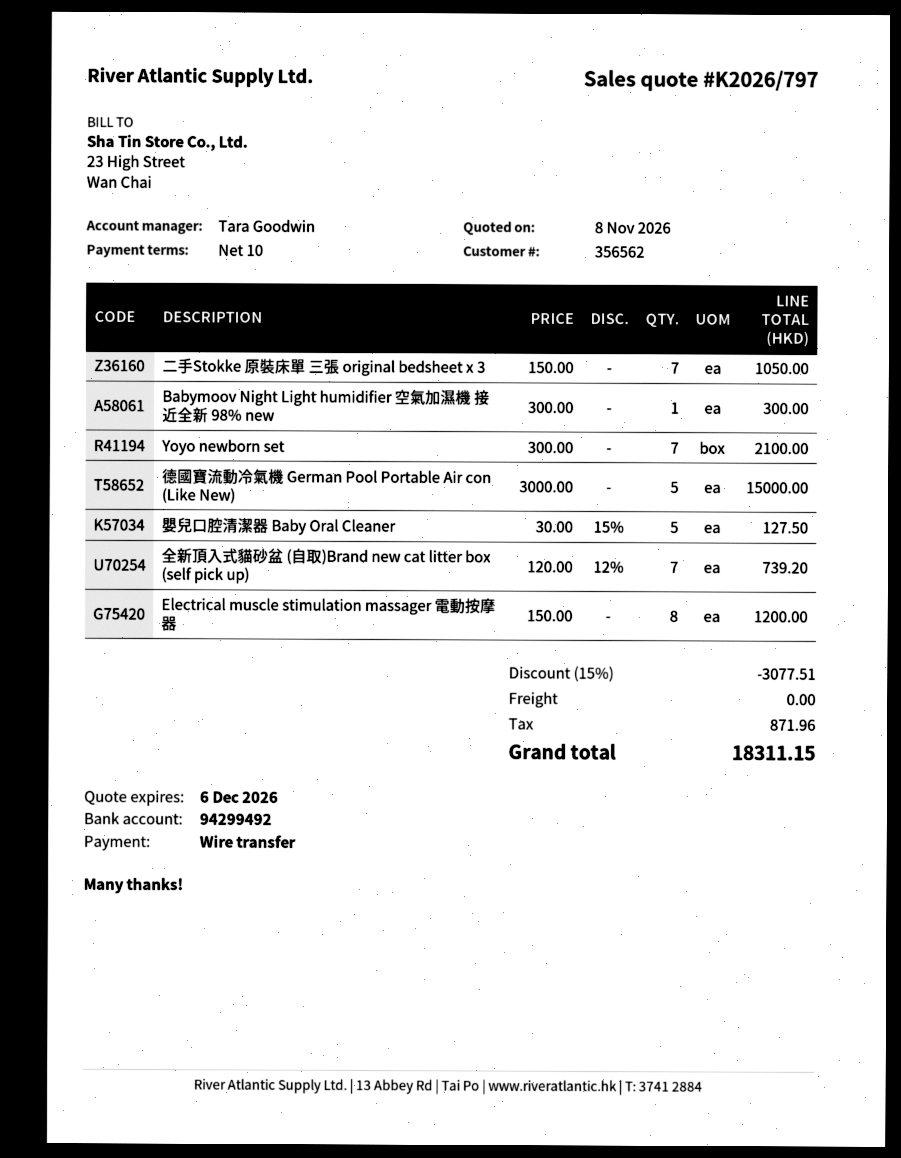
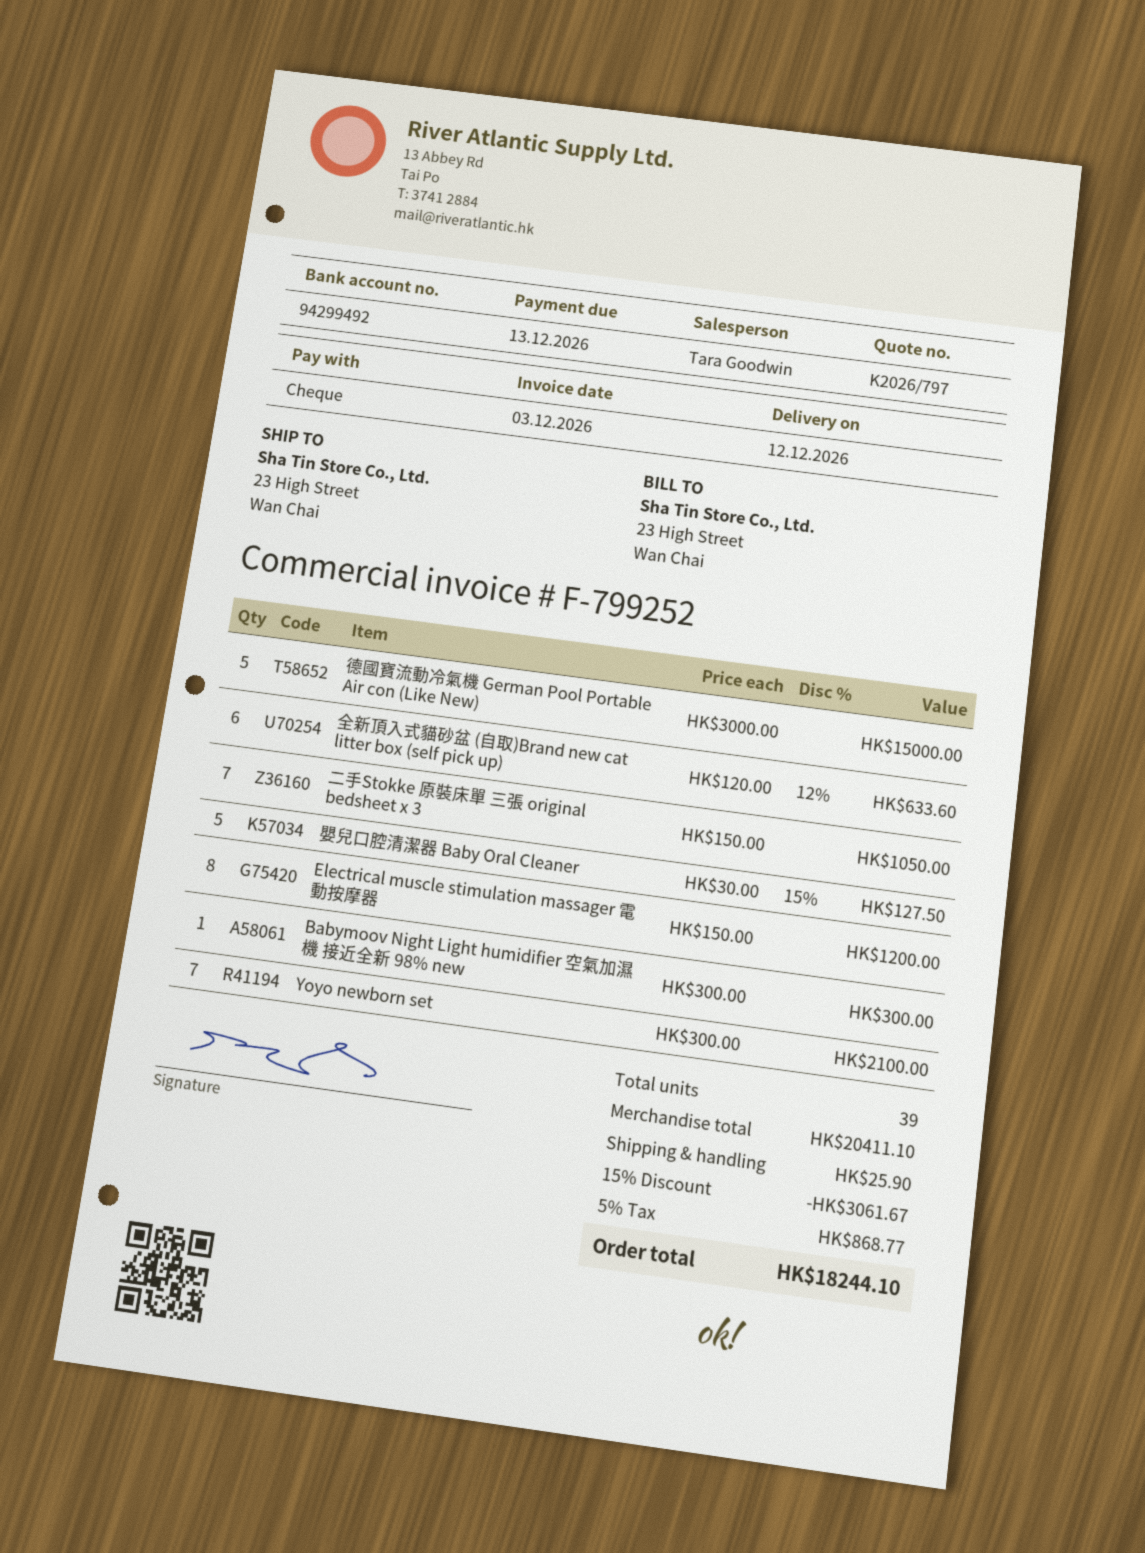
payment method: bank transfer -> cheque
全新頂入式貓砂盆 (自取)Brand new cat litter box (self pick up): 7 x 120.00 - 12% = 739.20 -> 6 x 120.00 - 12% = 633.60
discount: 15% = 3077.51 -> 15% = 3061.67
shipping: 0.00 -> 25.90
tax: 871.96 -> 868.77
total: 18311.15 -> 18244.10

